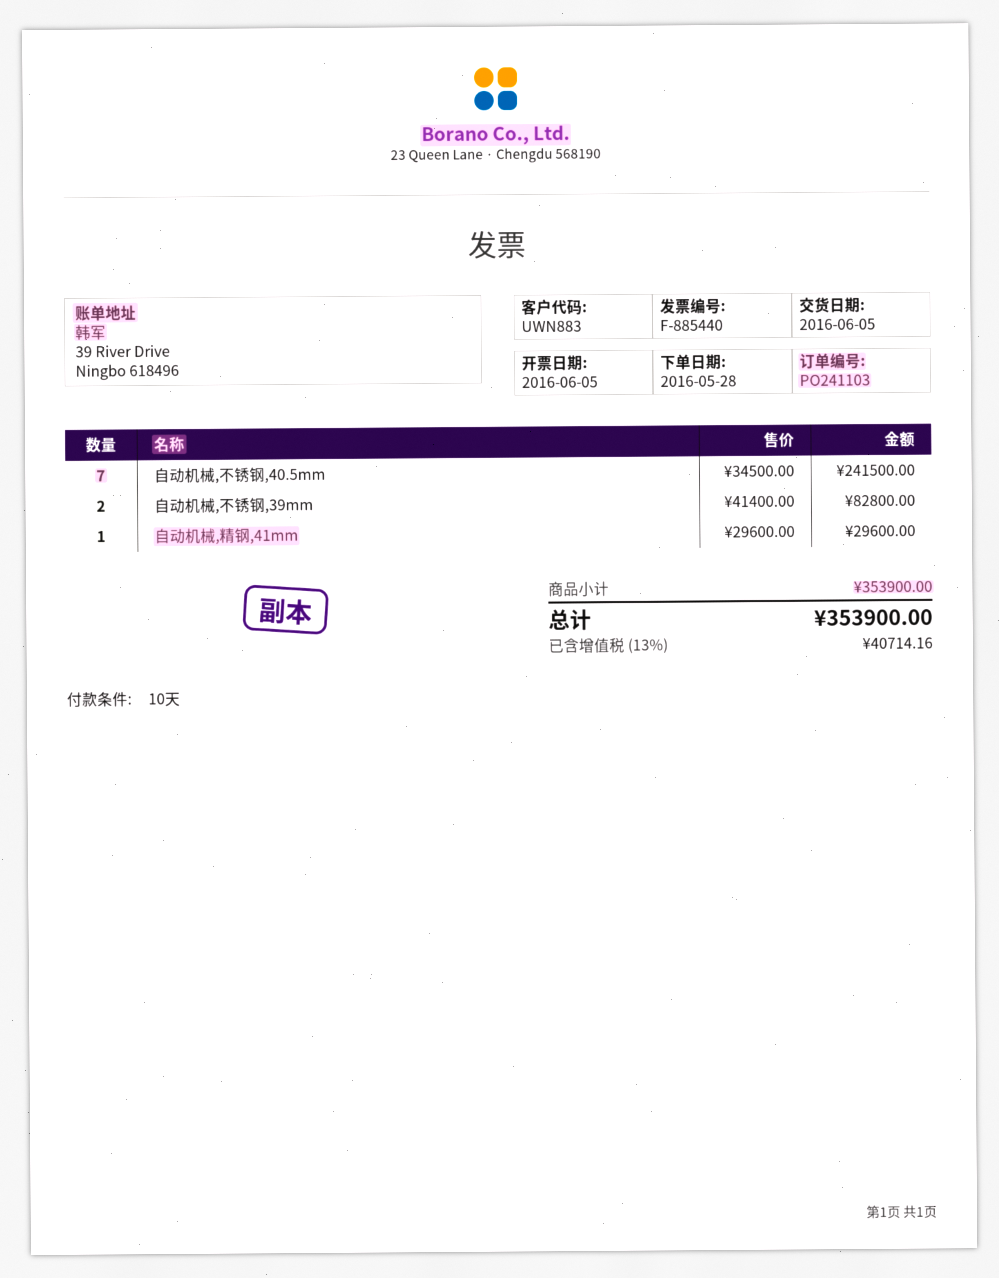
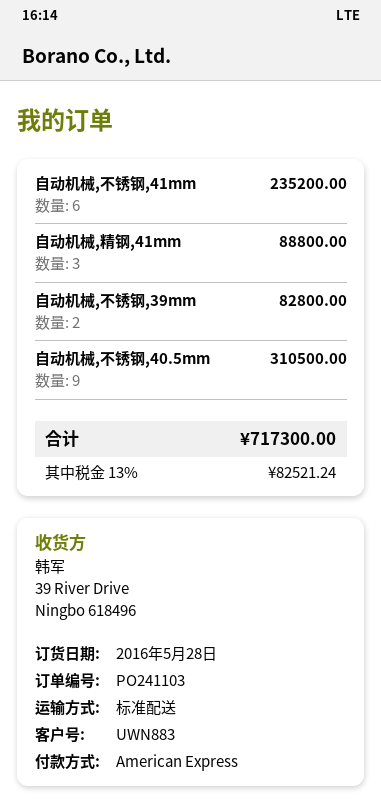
自动机械,不锈钢,40.5mm: 7 for 241500.00 -> 9 for 310500.00
自动机械,精钢,41mm: 1 for 29600.00 -> 3 for 88800.00
自动机械,不锈钢,41mm: none -> 6 for 235200.00
tax: 13% = 40714.16 -> 13% = 82521.24
total: 353900.00 -> 717300.00

